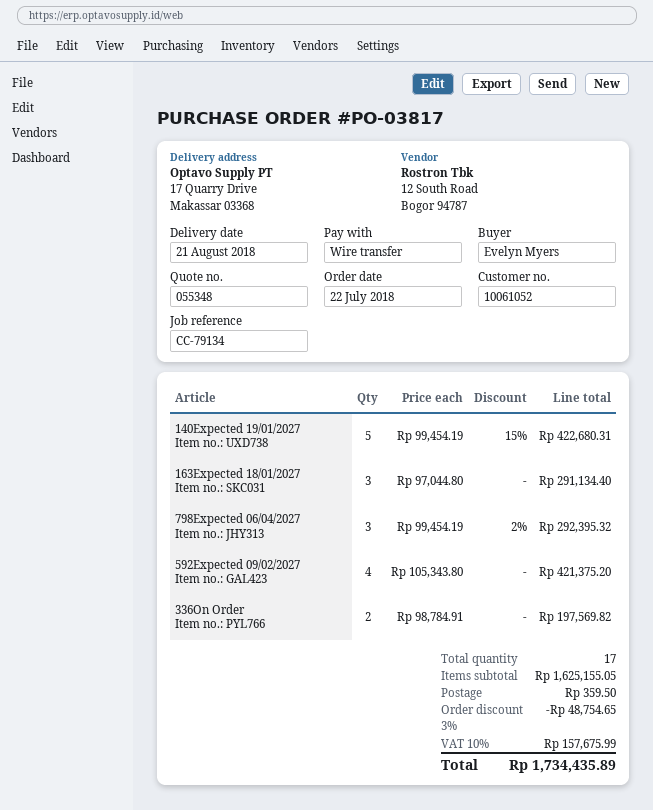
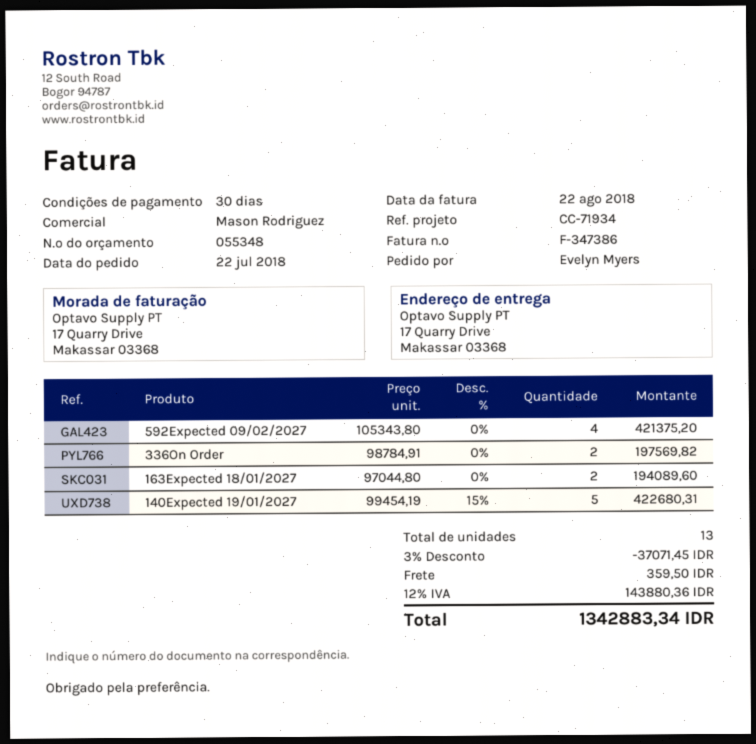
reference: CC-79134 -> CC-71934
163Expected 18/01/2027: 3 x 97044.80 = 291134.40 -> 2 x 97044.80 = 194089.60
798Expected 06/04/2027: 3 x 99454.19 - 2% = 292395.32 -> none
total quantity: 17 -> 13
discount: 3% = 48754.65 -> 3% = 37071.45
tax: 10% = 157675.99 -> 12% = 143880.36
total: 1734435.89 -> 1342883.34

